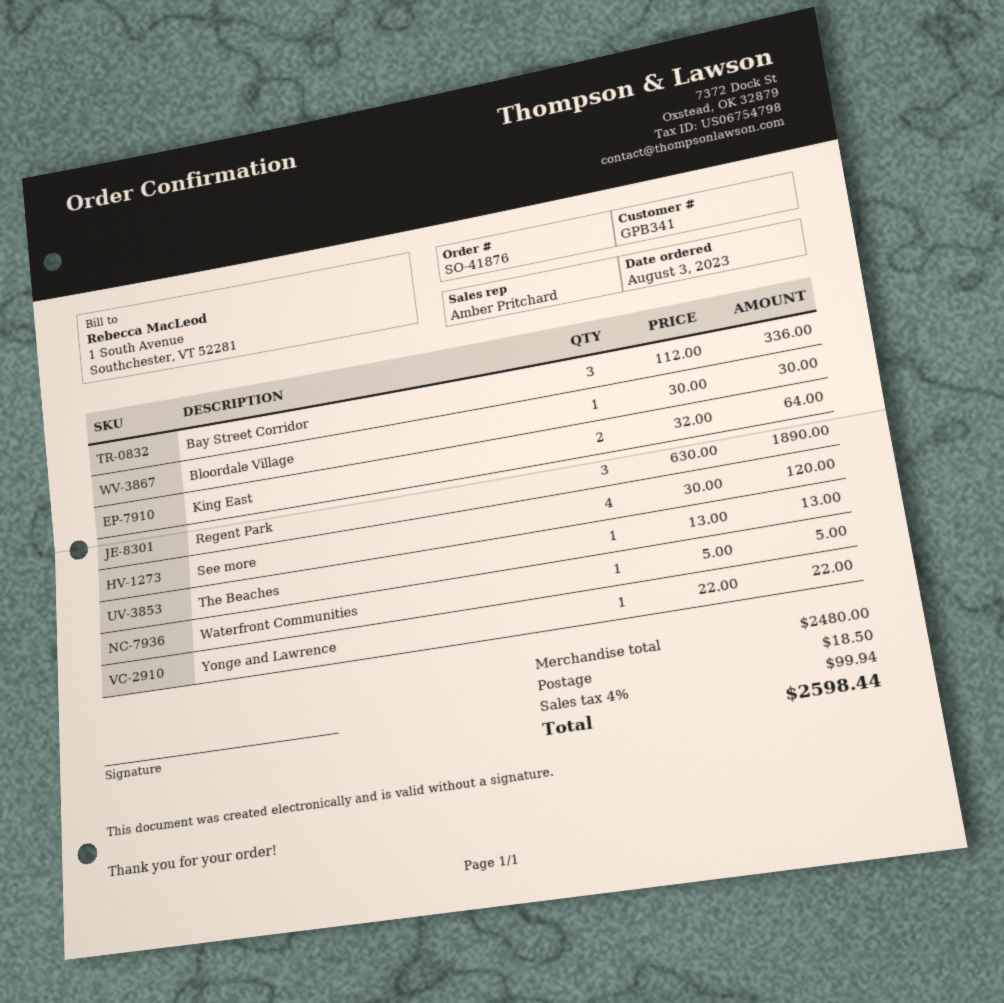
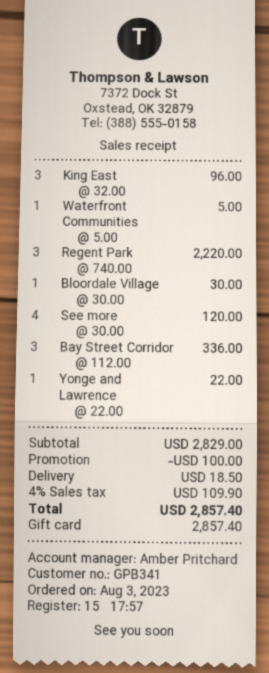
King East: 2 x 32.00 = 64.00 -> 3 x 32.00 = 96.00
Regent Park: 3 x 630.00 = 1890.00 -> 3 x 740.00 = 2220.00
The Beaches: 1 x 13.00 = 13.00 -> none
subtotal: 2480.00 -> 2829.00
discount: none -> 100.00
tax: 4% = 99.94 -> 4% = 109.90
total: 2598.44 -> 2857.40

